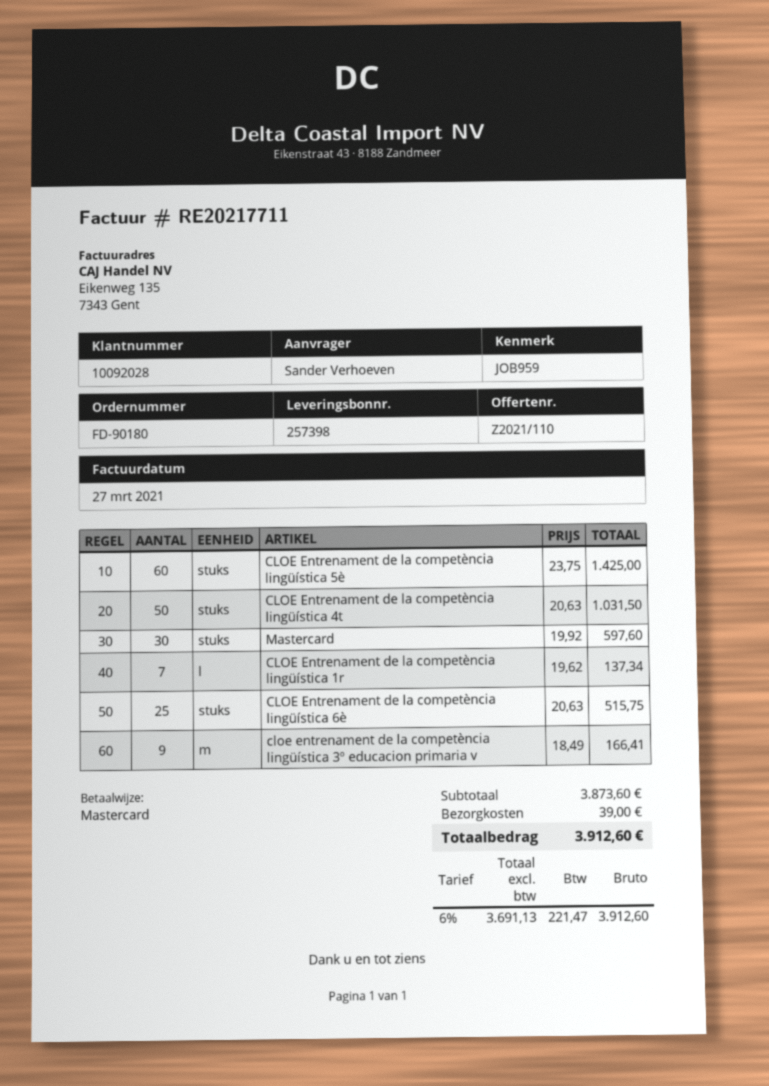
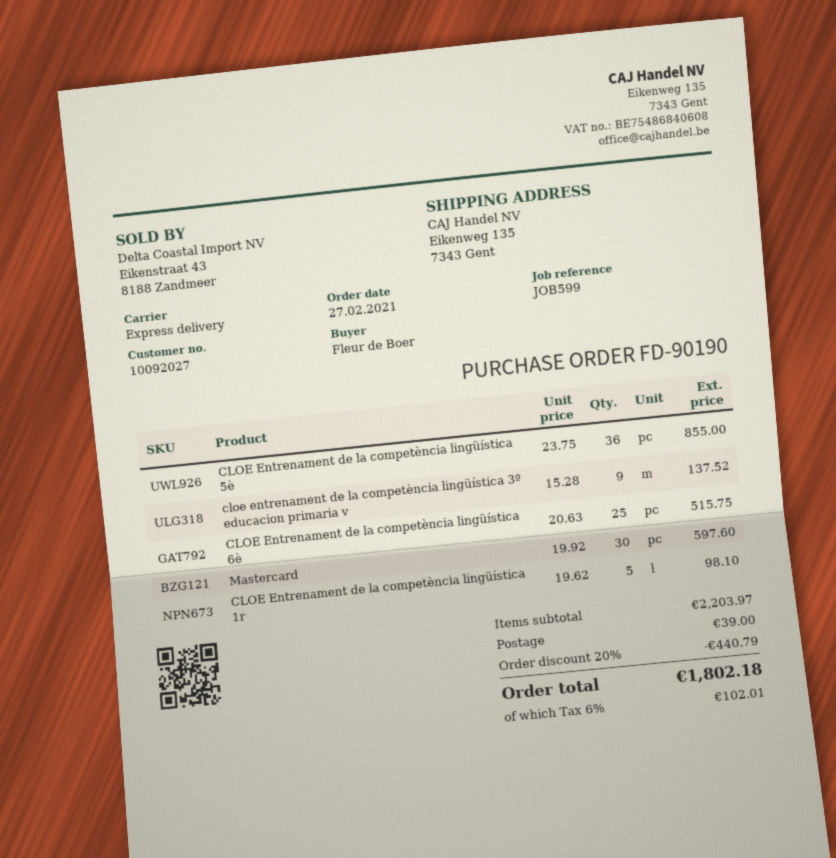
order number: FD-90180 -> FD-90190
customer number: 10092028 -> 10092027
reference: JOB959 -> JOB599
ordered by: Sander Verhoeven -> Fleur de Boer
CLOE Entrenament de la competència lingüística 5è: 60 x 23.75 = 1425.00 -> 36 x 23.75 = 855.00
CLOE Entrenament de la competència lingüística 4t: 50 x 20.63 = 1031.50 -> none
CLOE Entrenament de la competència lingüística 1r: 7 x 19.62 = 137.34 -> 5 x 19.62 = 98.10
cloe entrenament de la competència lingüística 3º educacion primaria v: 9 x 18.49 = 166.41 -> 9 x 15.28 = 137.52
subtotal: 3873.60 -> 2203.97
discount: none -> 20% = 440.79
tax: 6% = 221.47 -> 6% = 102.01
total: 3912.60 -> 1802.18

